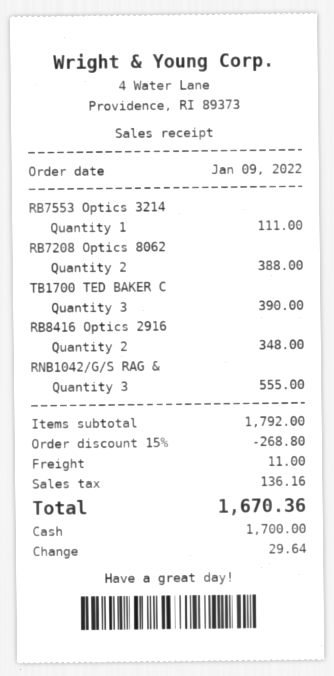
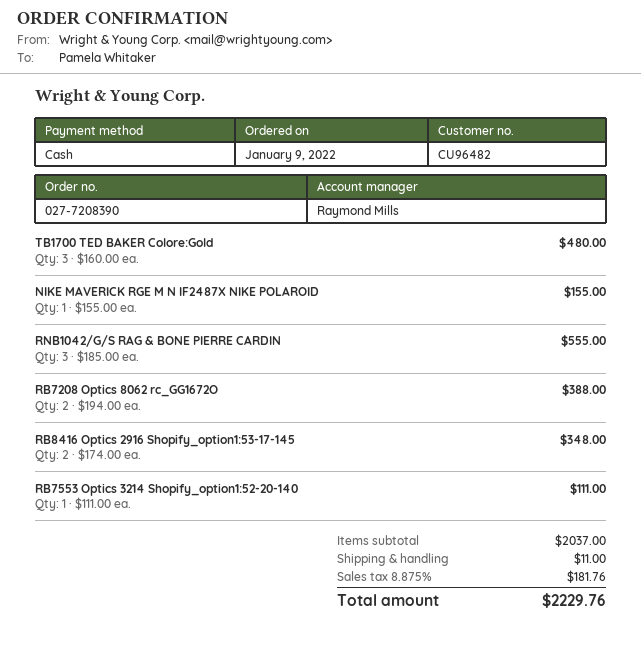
TB1700 TED BAKER C: 3 for 390.00 -> 3 for 480.00
NIKE MAVERICK RGE M N IF2487X NIKE POLAROID: none -> 1 for 155.00
subtotal: 1792.00 -> 2037.00
discount: 15% = 268.80 -> none
tax: 136.16 -> 181.76
total: 1670.36 -> 2229.76

